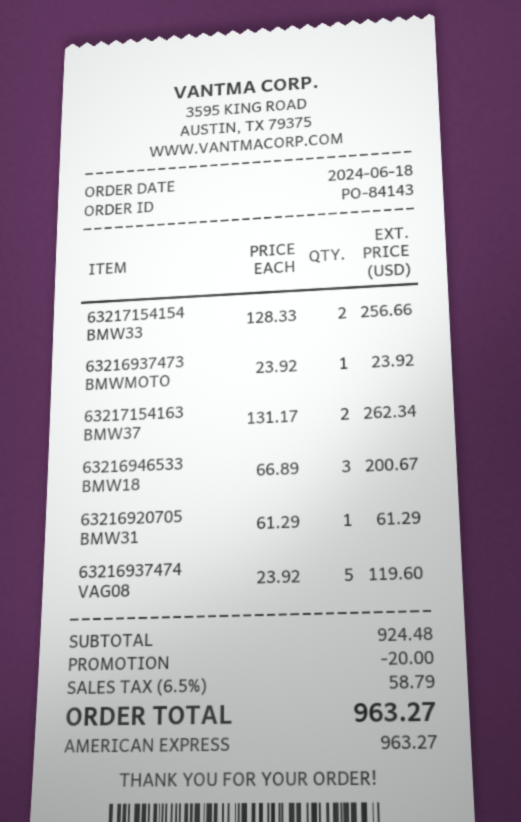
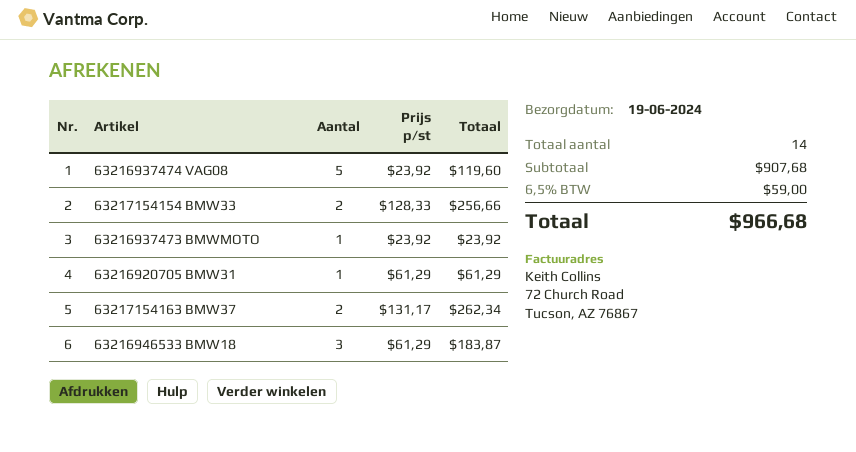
63216946533 BMW18: 3 x 66.89 = 200.67 -> 3 x 61.29 = 183.87
subtotal: 924.48 -> 907.68
discount: 20.00 -> none
tax: 6.5% = 58.79 -> 6.5% = 59.00
total: 963.27 -> 966.68

